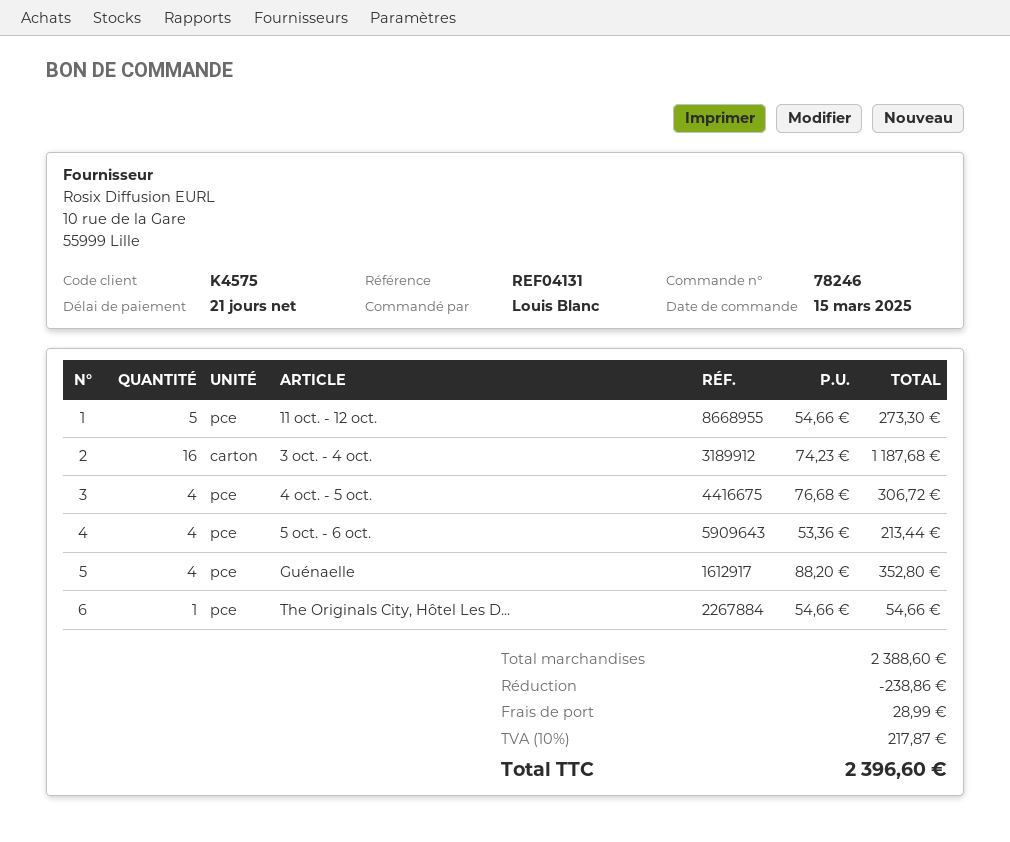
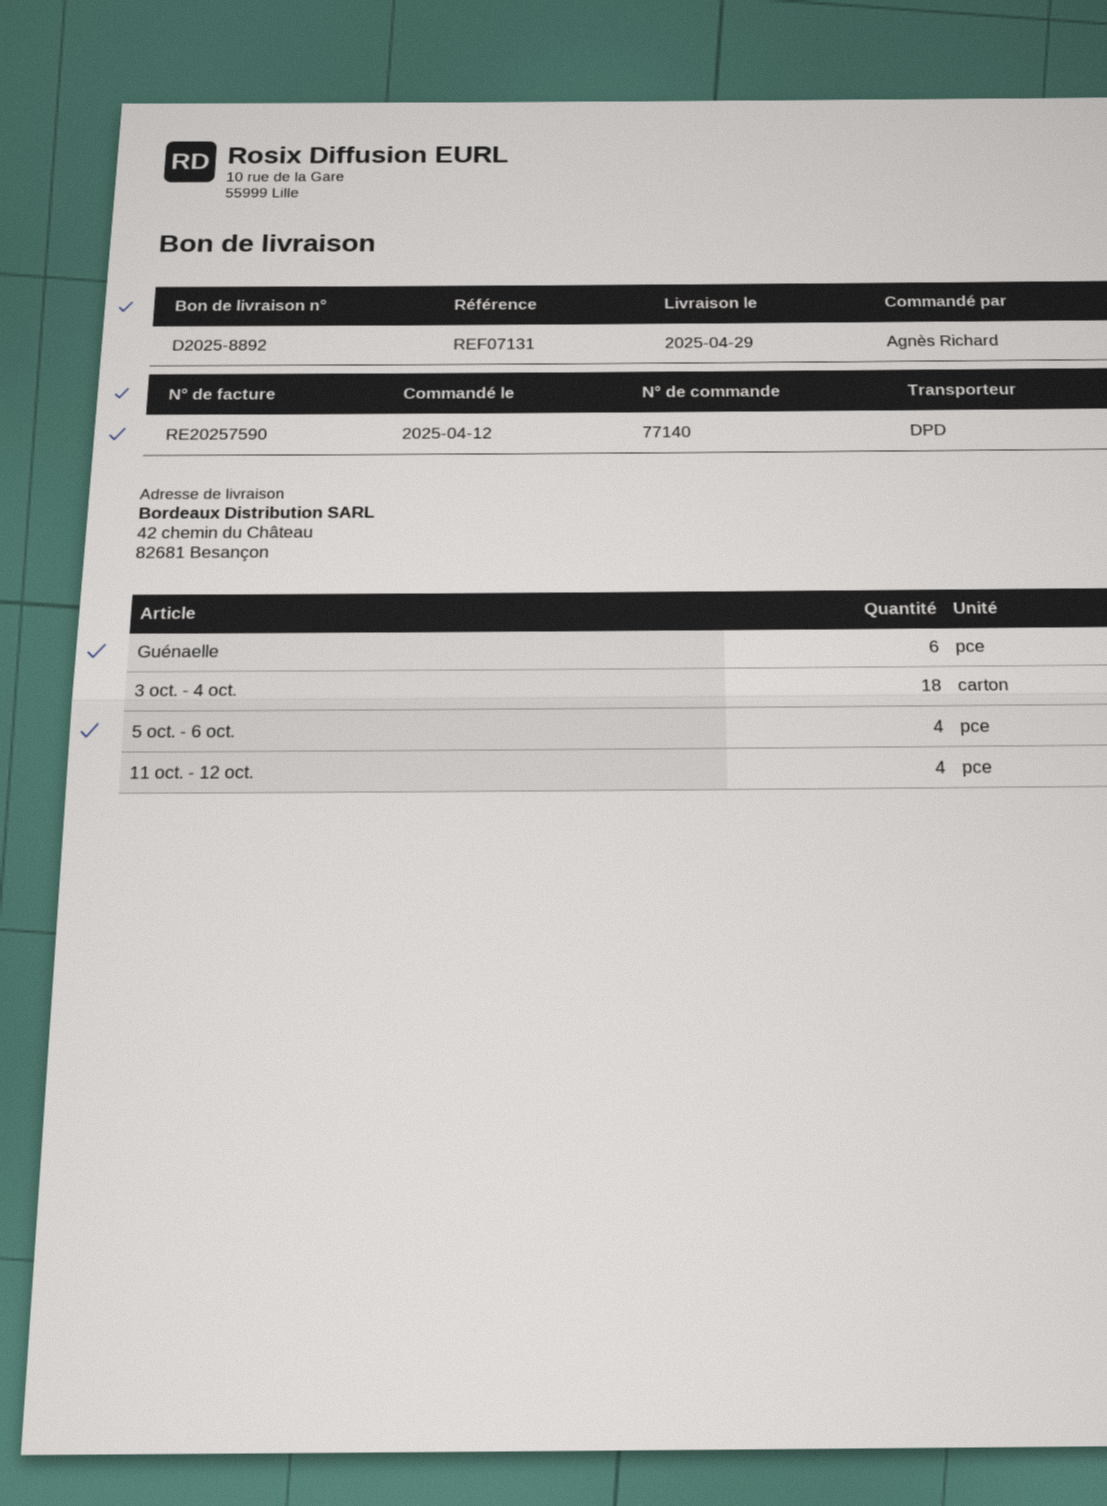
order number: 78246 -> 77140
order date: 2025-03-15 -> 2025-04-12
reference: REF04131 -> REF07131
ordered by: Louis Blanc -> Agnès Richard
11 oct. - 12 oct.: 5 -> 4
3 oct. - 4 oct.: 16 -> 18
4 oct. - 5 oct.: 4 -> none
Guénaelle: 4 -> 6
The Originals City, Hôtel Les D...: 1 -> none

